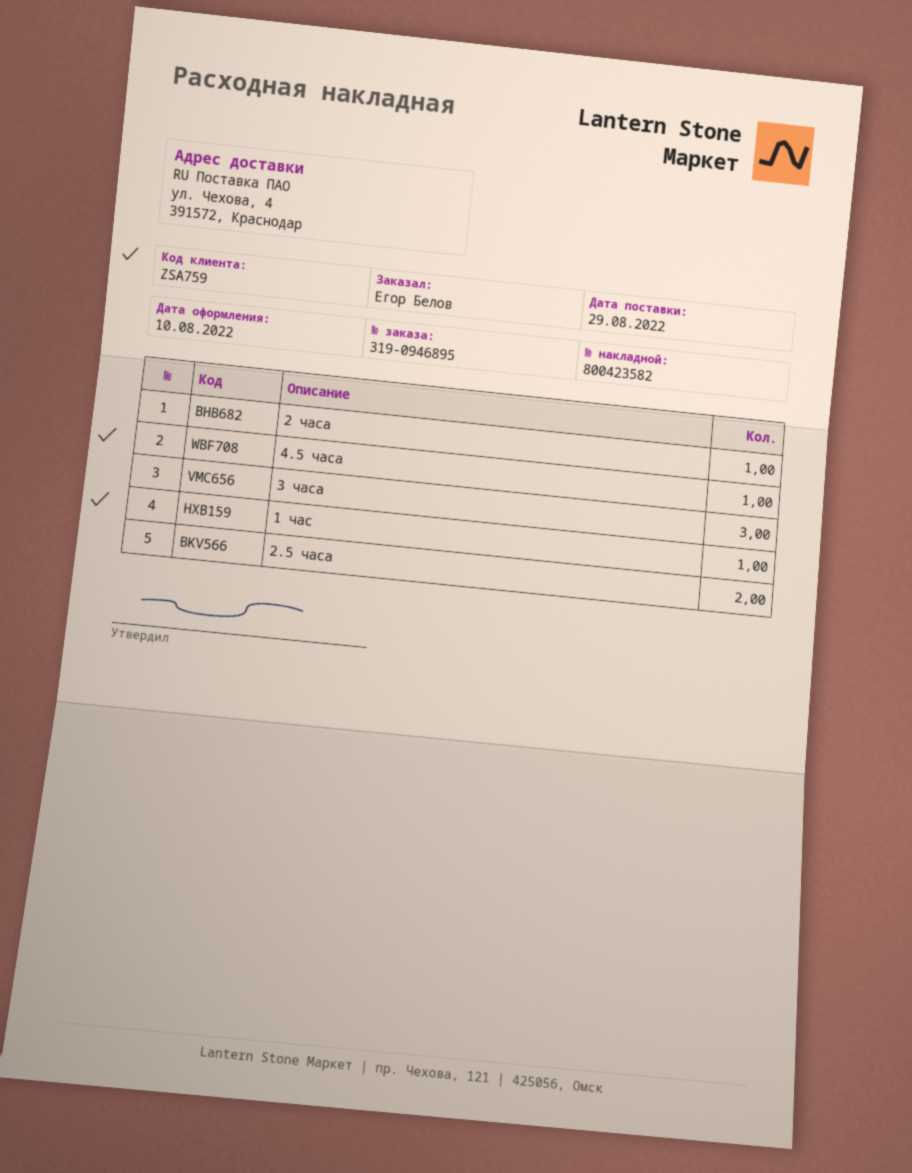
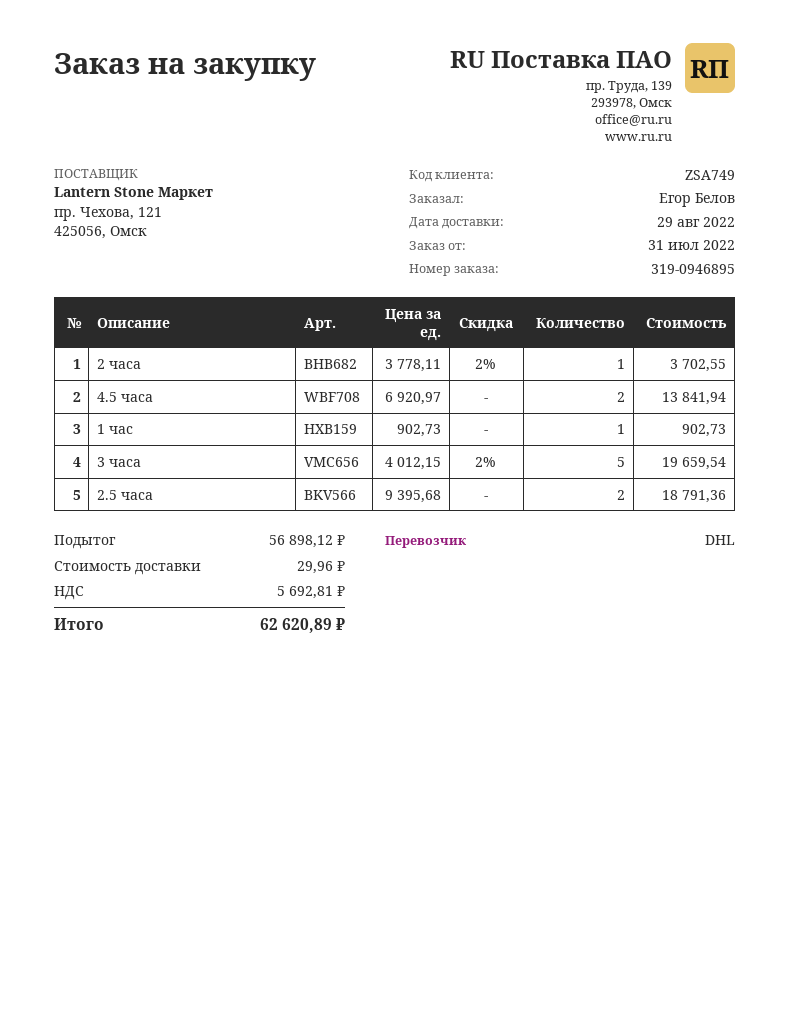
order date: 2022-08-10 -> 2022-07-31
customer number: ZSA759 -> ZSA749
4.5 часа: 1 -> 2
3 часа: 3 -> 5

